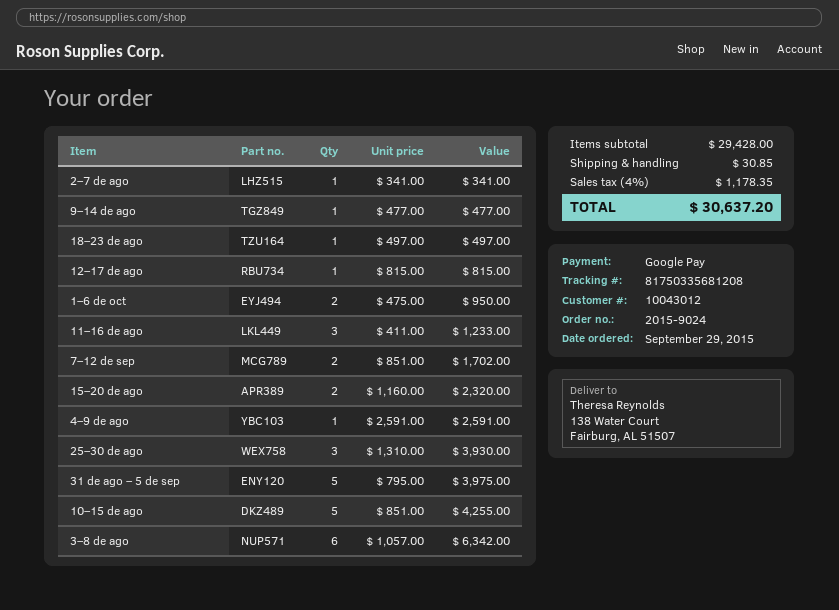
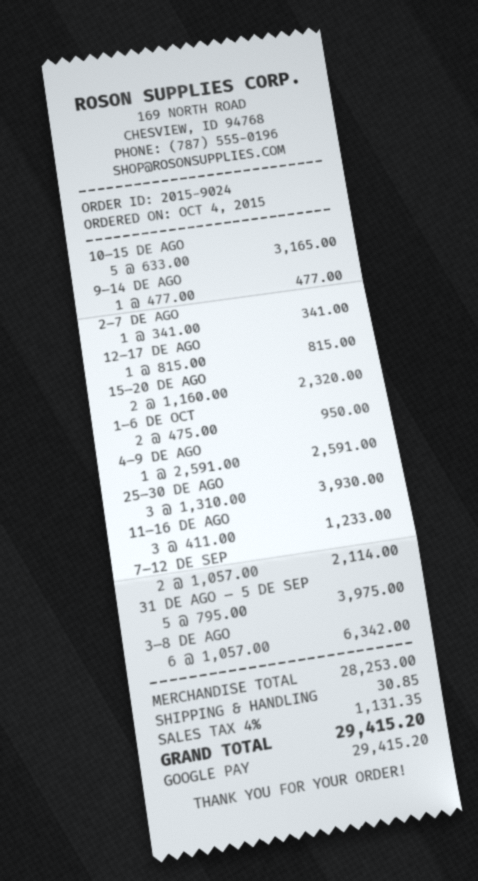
order date: 2015-09-29 -> 2015-10-04
18–23 de ago: 1 x 497.00 = 497.00 -> none
7–12 de sep: 2 x 851.00 = 1702.00 -> 2 x 1057.00 = 2114.00
10–15 de ago: 5 x 851.00 = 4255.00 -> 5 x 633.00 = 3165.00
subtotal: 29428.00 -> 28253.00
tax: 4% = 1178.35 -> 4% = 1131.35
total: 30637.20 -> 29415.20

